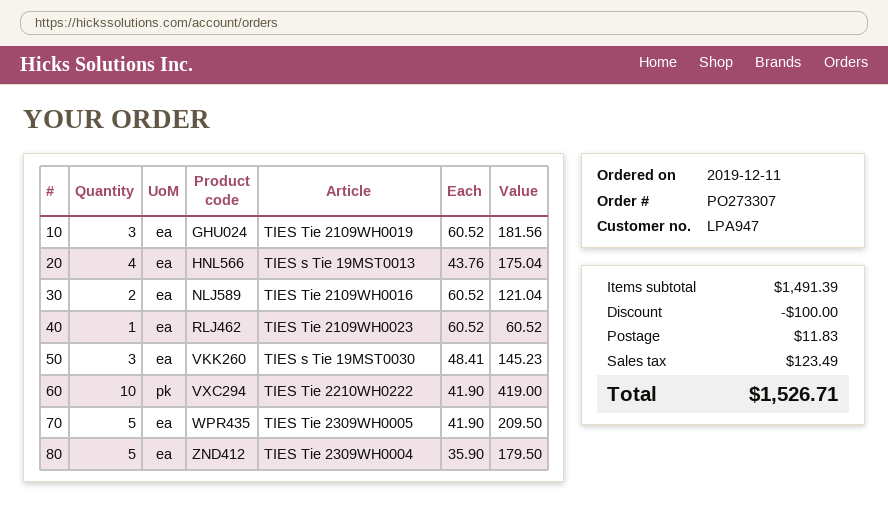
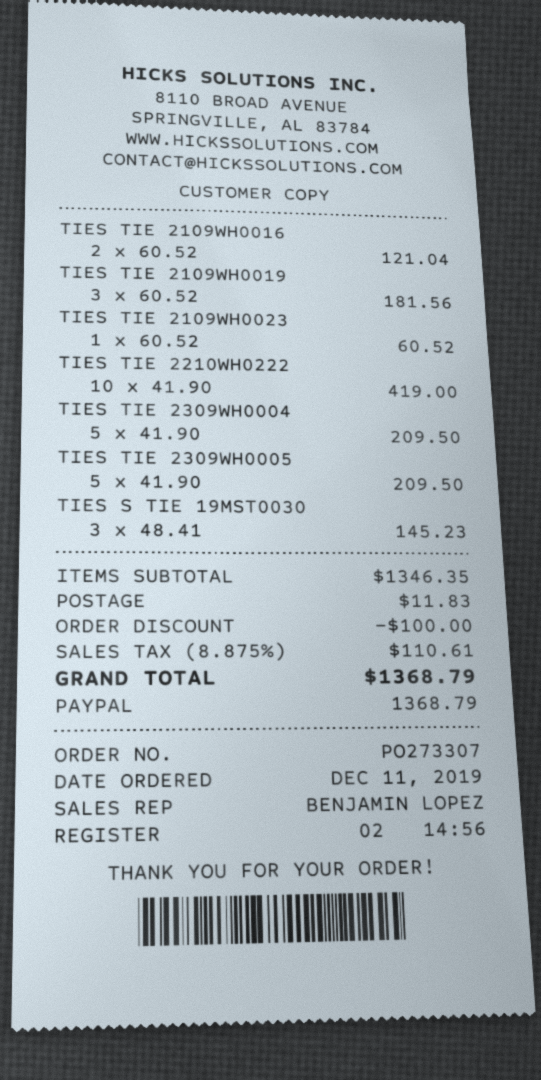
TIES s Tie 19MST0013: 4 x 43.76 = 175.04 -> none
TIES Tie 2309WH0004: 5 x 35.90 = 179.50 -> 5 x 41.90 = 209.50
subtotal: 1491.39 -> 1346.35
tax: 123.49 -> 110.61
total: 1526.71 -> 1368.79

